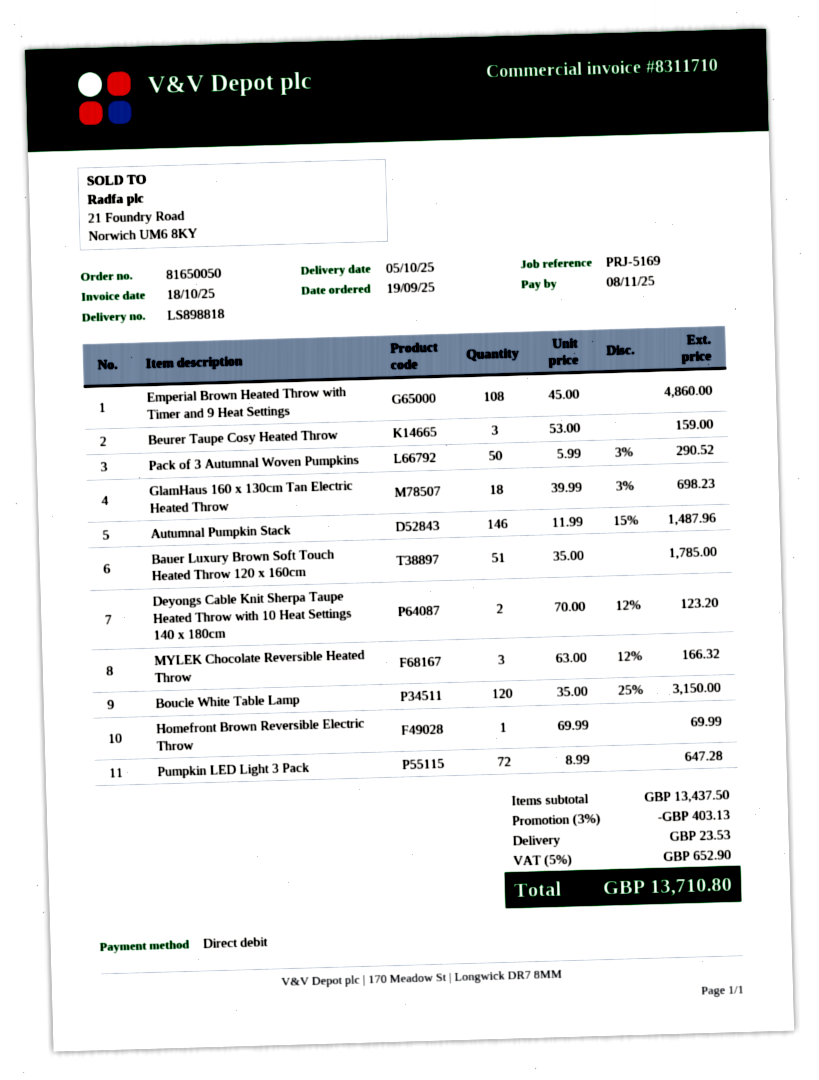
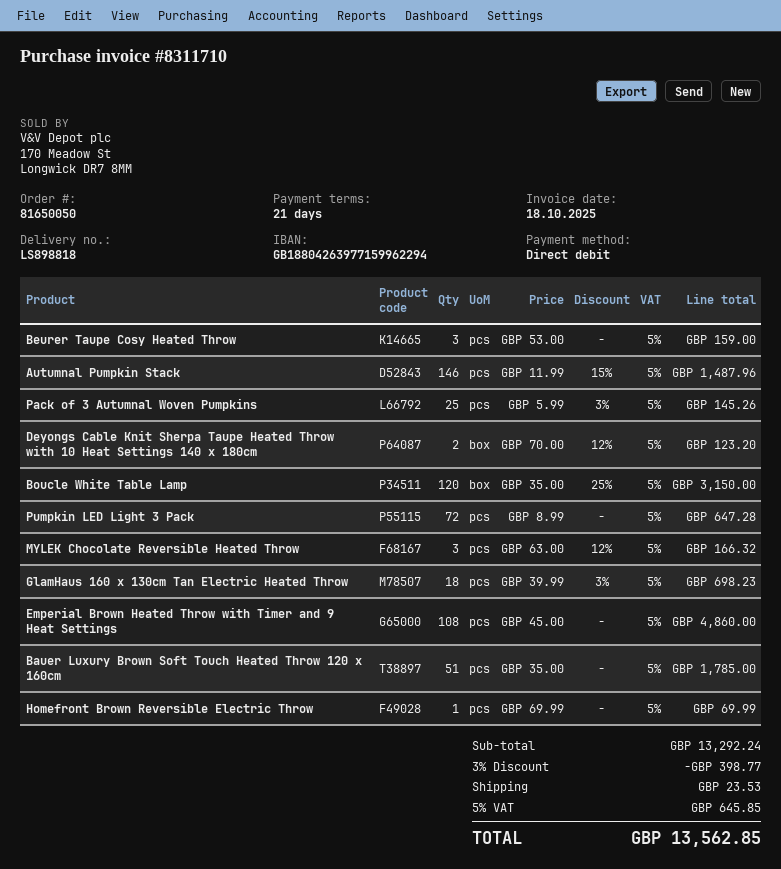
Pack of 3 Autumnal Woven Pumpkins: 50 x 5.99 - 3% = 290.52 -> 25 x 5.99 - 3% = 145.26
subtotal: 13437.50 -> 13292.24
discount: 3% = 403.13 -> 3% = 398.77
tax: 5% = 652.90 -> 5% = 645.85
total: 13710.80 -> 13562.85

